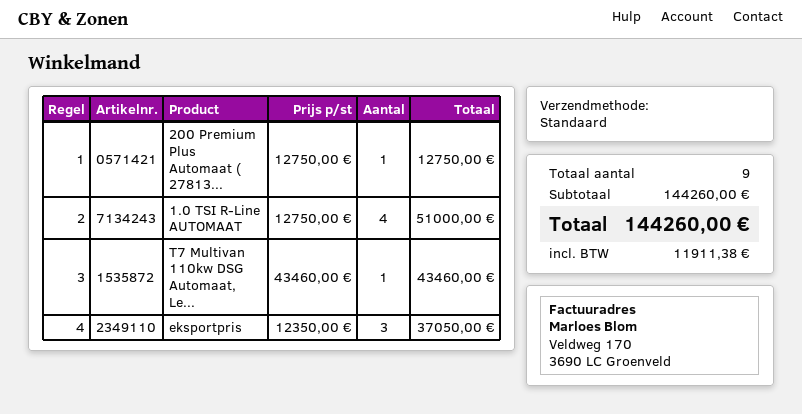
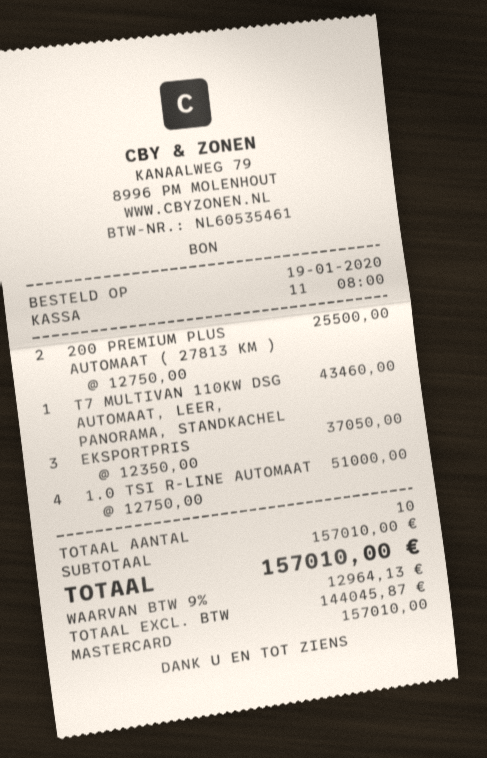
200 Premium Plus Automaat ( 27813...: 1 x 12750.00 = 12750.00 -> 2 x 12750.00 = 25500.00
total quantity: 9 -> 10
subtotal: 144260.00 -> 157010.00
tax: 11911.38 -> 12964.13
total: 144260.00 -> 157010.00

